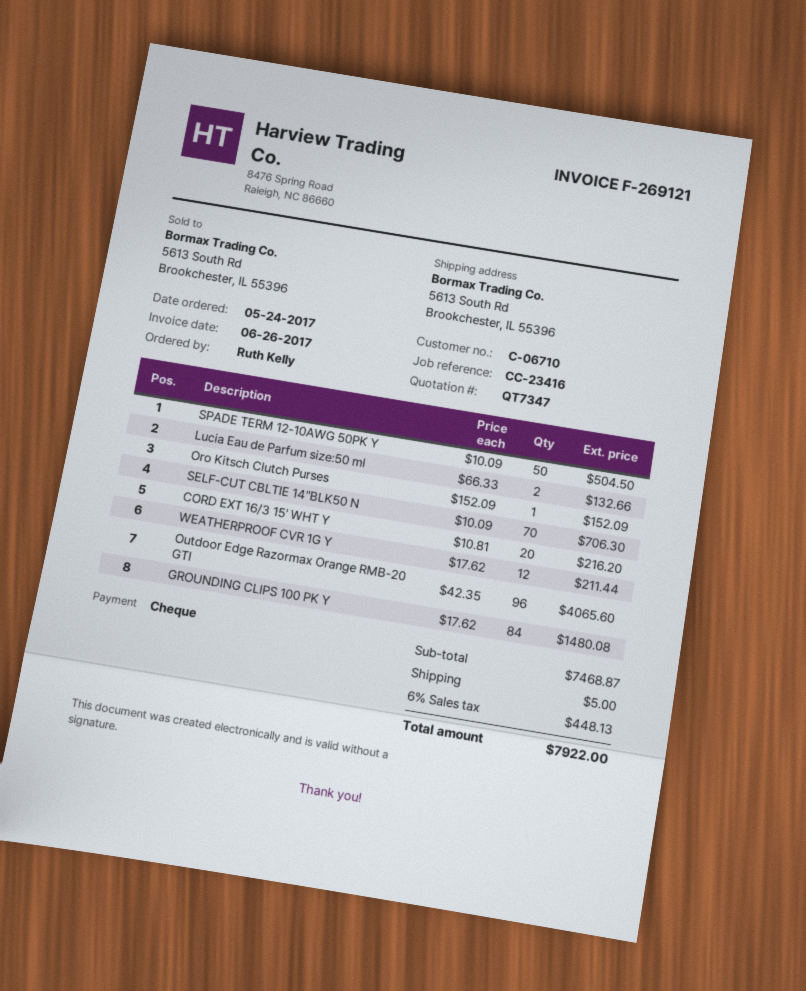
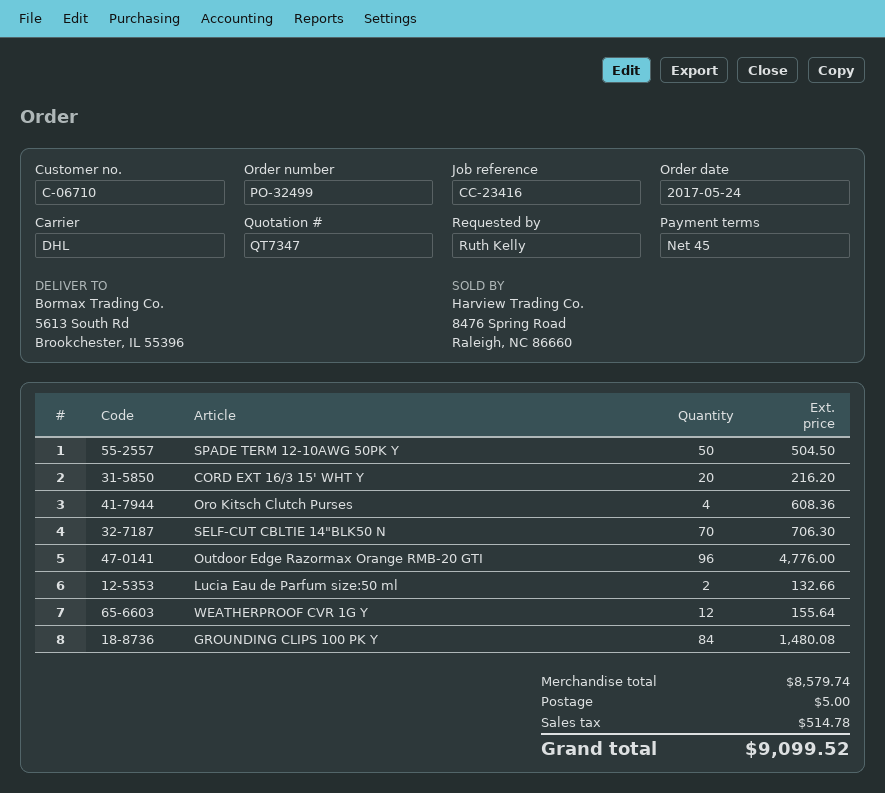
Oro Kitsch Clutch Purses: 1 for 152.09 -> 4 for 608.36
WEATHERPROOF CVR 1G Y: 12 for 211.44 -> 12 for 155.64
Outdoor Edge Razormax Orange RMB-20 GTI: 96 for 4065.60 -> 96 for 4776.00
subtotal: 7468.87 -> 8579.74
tax: 448.13 -> 514.78
total: 7922.00 -> 9099.52

